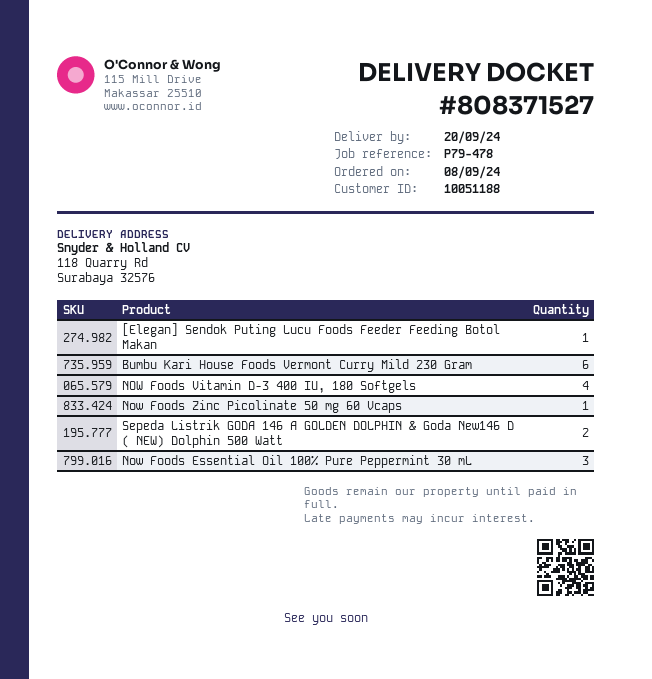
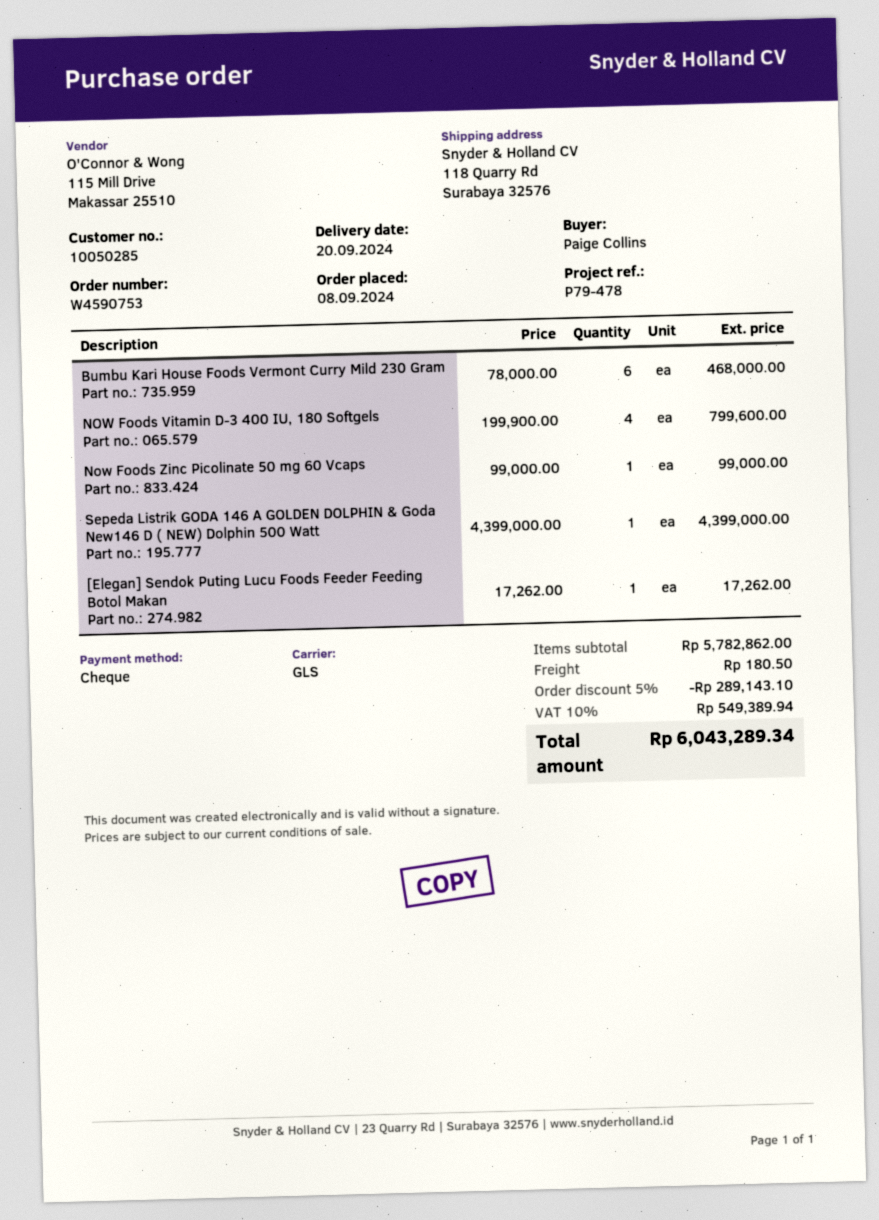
customer number: 10051188 -> 10050285
Sepeda Listrik GODA 146 A GOLDEN DOLPHIN & Goda New146 D ( NEW) Dolphin 500 Watt: 2 -> 1
Now Foods Essential Oil 100% Pure Peppermint 30 mL: 3 -> none

